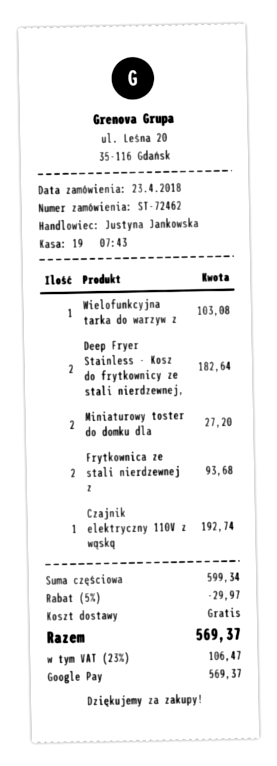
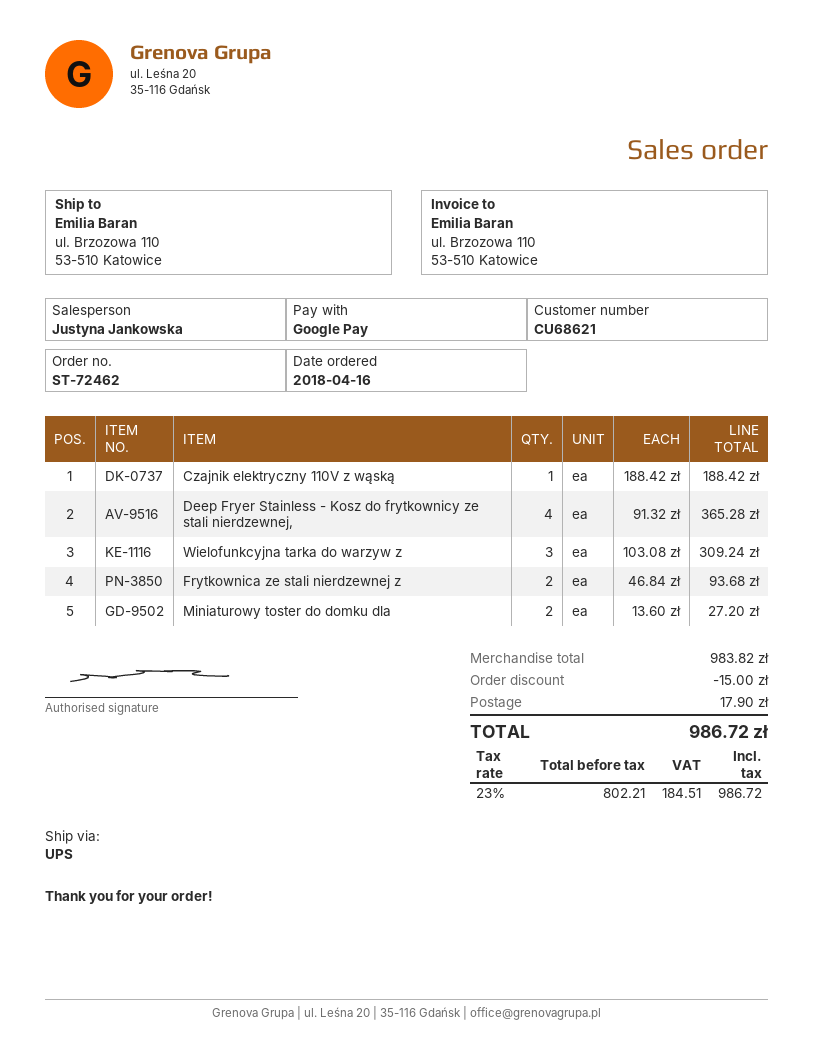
order date: 2018-04-23 -> 2018-04-16
Wielofunkcyjna tarka do warzyw z: 1 for 103.08 -> 3 for 309.24
Deep Fryer Stainless - Kosz do frytkownicy ze stali nierdzewnej,: 2 for 182.64 -> 4 for 365.28
Czajnik elektryczny 110V z wąską: 1 for 192.74 -> 1 for 188.42
subtotal: 599.34 -> 983.82
discount: 29.97 -> 15.00
shipping: 0.00 -> 17.90
tax: 23% = 106.47 -> 23% = 184.51
total: 569.37 -> 986.72

